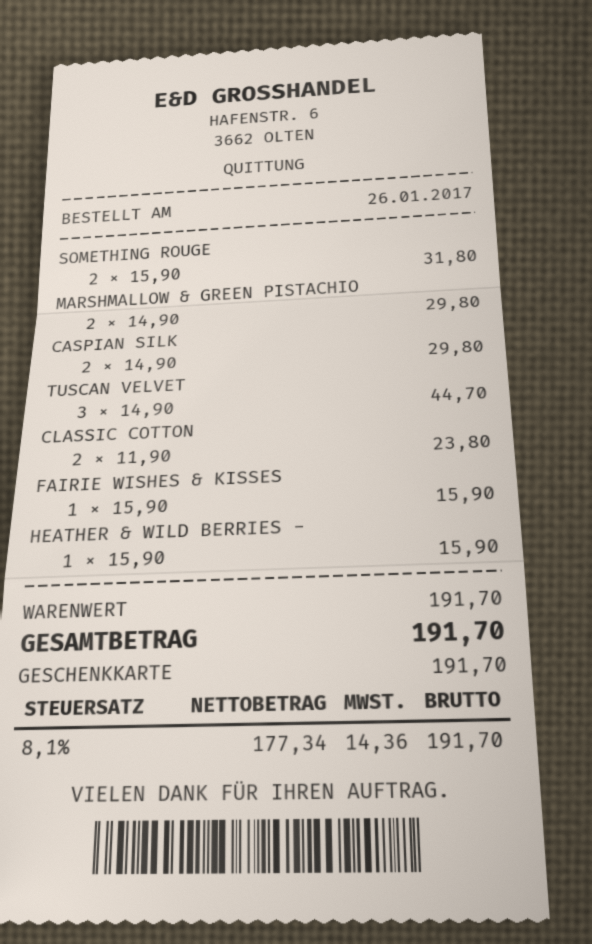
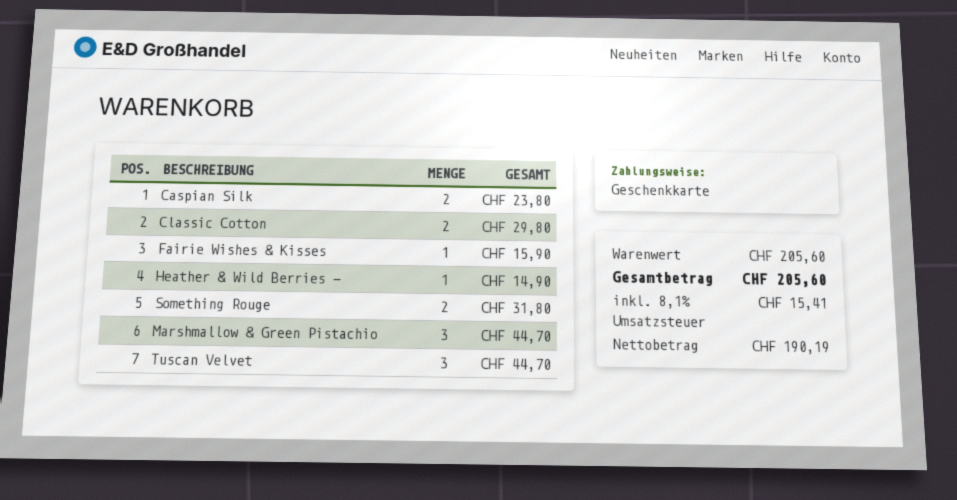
MARSHMALLOW & GREEN PISTACHIO: 2 for 29.80 -> 3 for 44.70
CASPIAN SILK: 2 for 29.80 -> 2 for 23.80
CLASSIC COTTON: 2 for 23.80 -> 2 for 29.80
HEATHER & WILD BERRIES -: 1 for 15.90 -> 1 for 14.90
subtotal: 191.70 -> 205.60
net: 177.34 -> 190.19
tax: 8.1% = 14.36 -> 8.1% = 15.41
total: 191.70 -> 205.60

